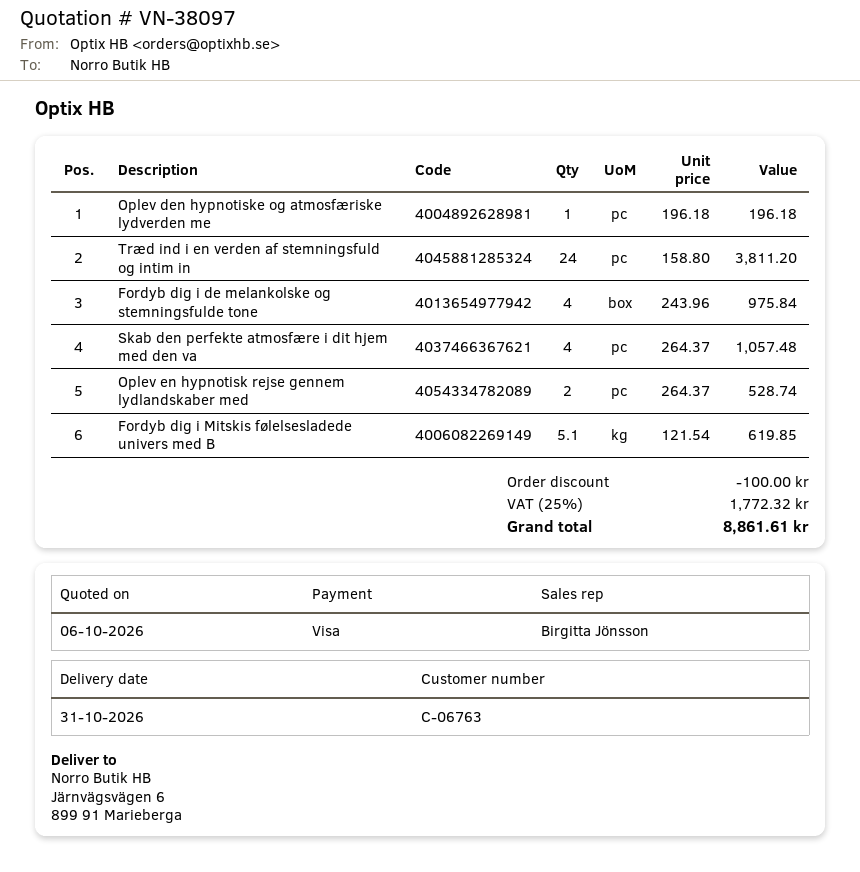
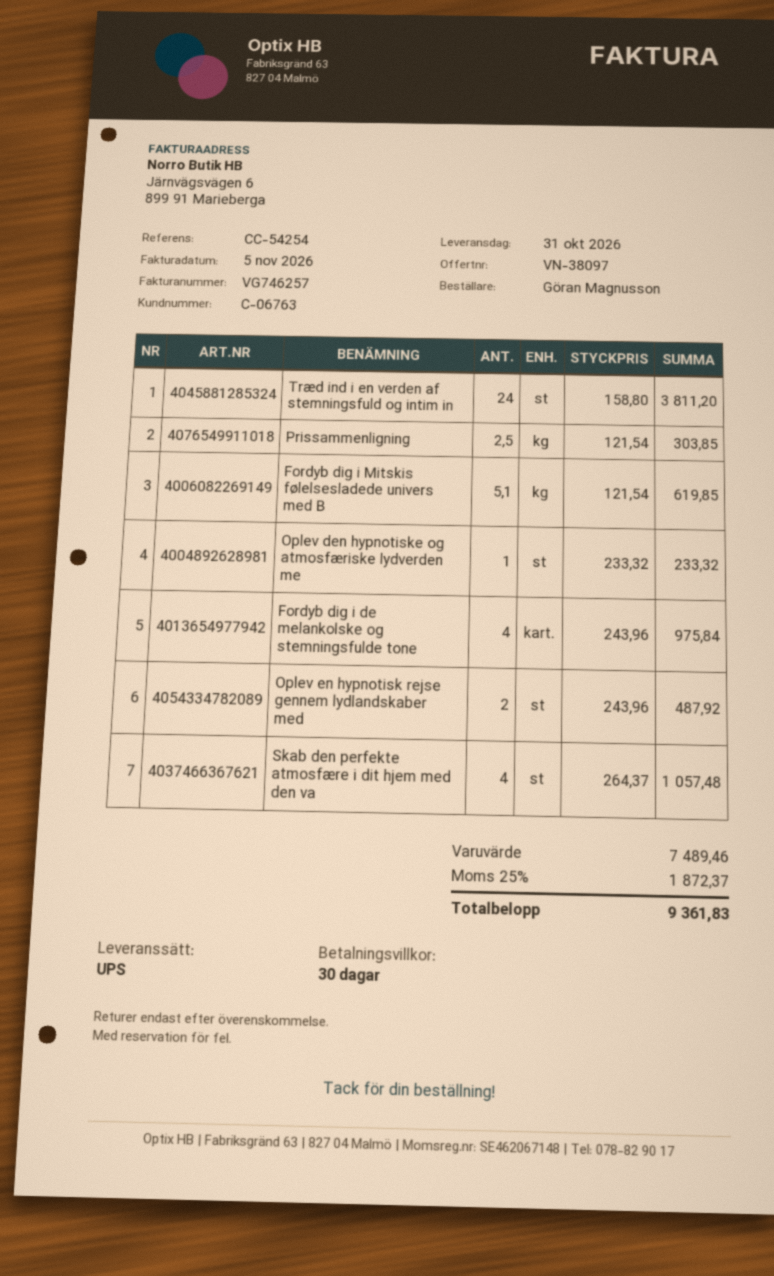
Oplev den hypnotiske og atmosfæriske lydverden me: 1 x 196.18 = 196.18 -> 1 x 233.32 = 233.32
Oplev en hypnotisk rejse gennem lydlandskaber med: 2 x 264.37 = 528.74 -> 2 x 243.96 = 487.92
Prissammenligning: none -> 2.5 x 121.54 = 303.85
discount: 100.00 -> none
tax: 25% = 1772.32 -> 25% = 1872.37
total: 8861.61 -> 9361.83

